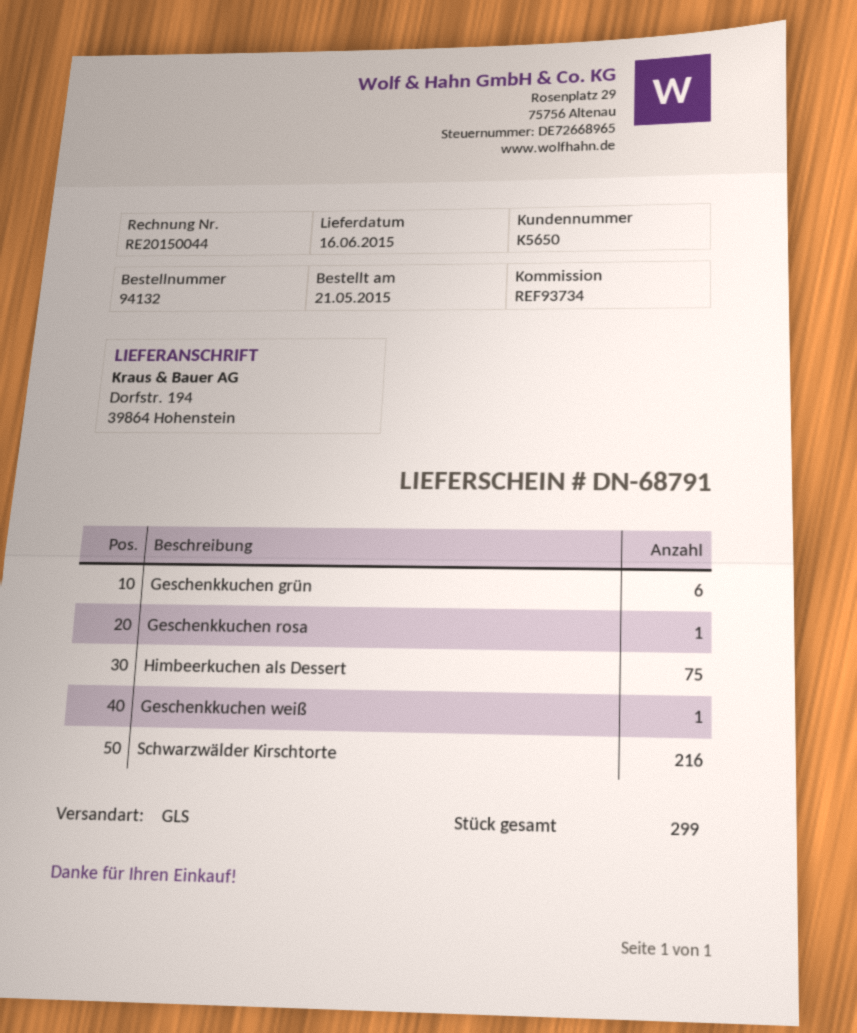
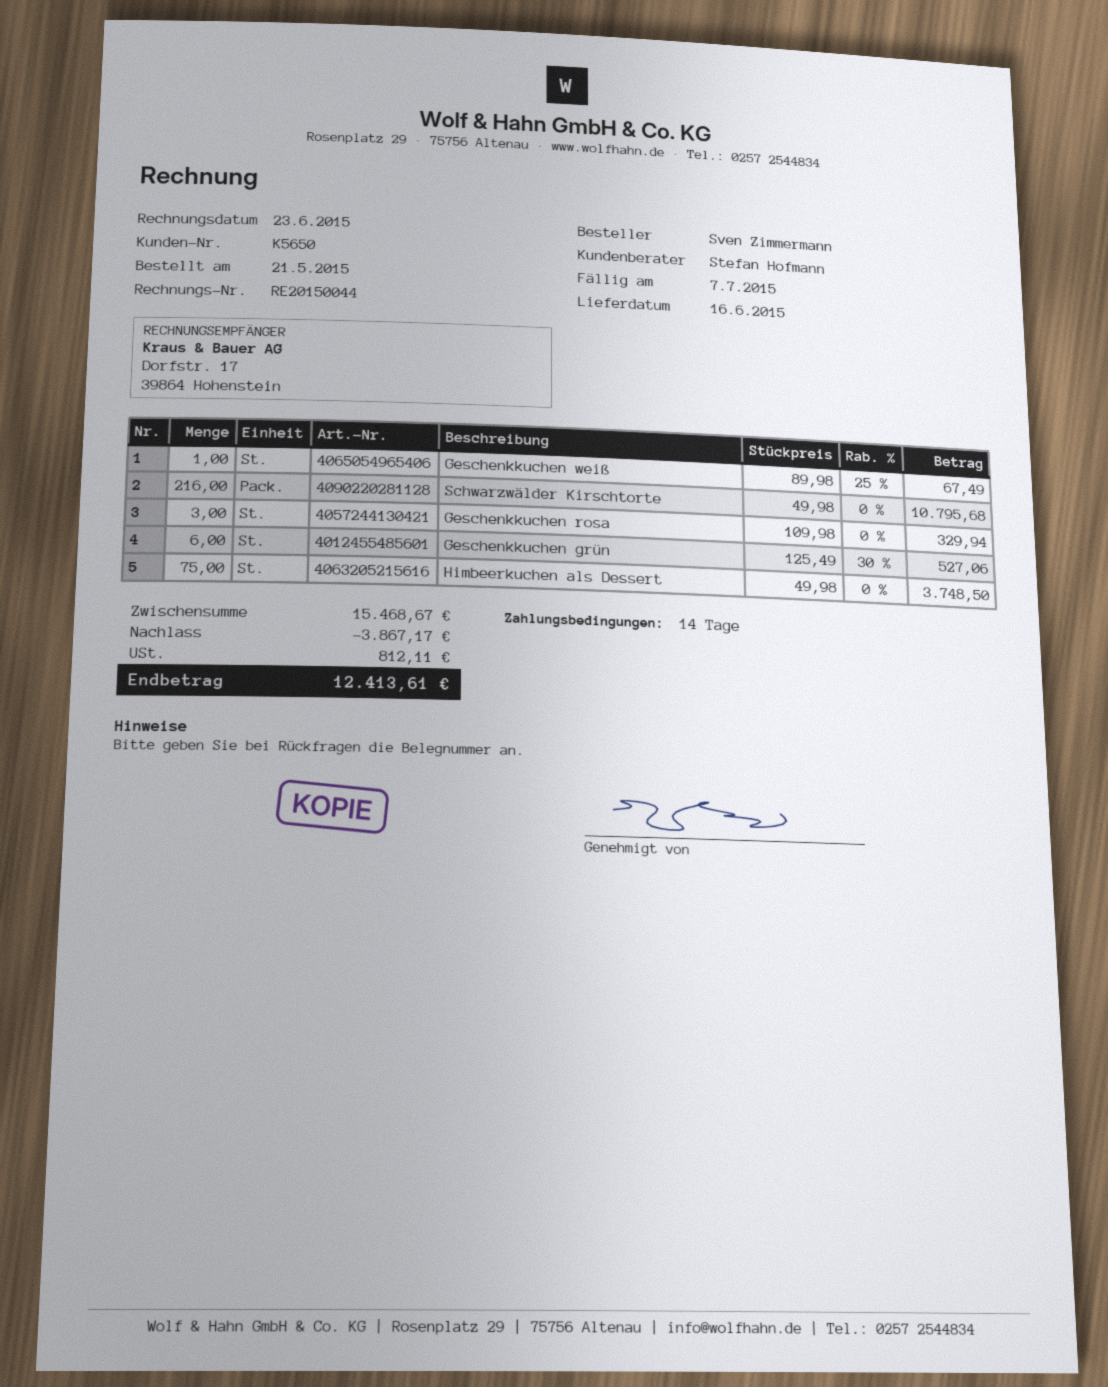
Geschenkkuchen rosa: 1 -> 3

